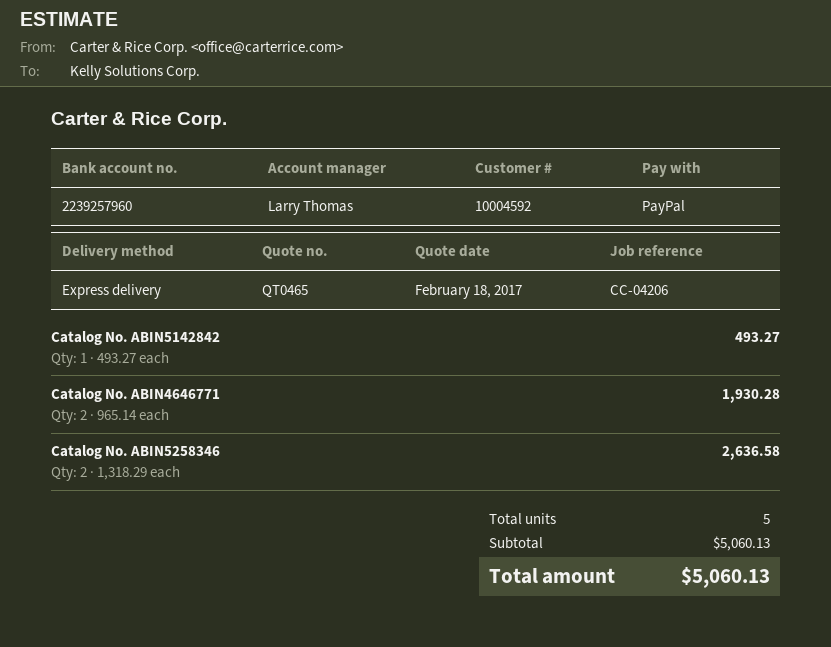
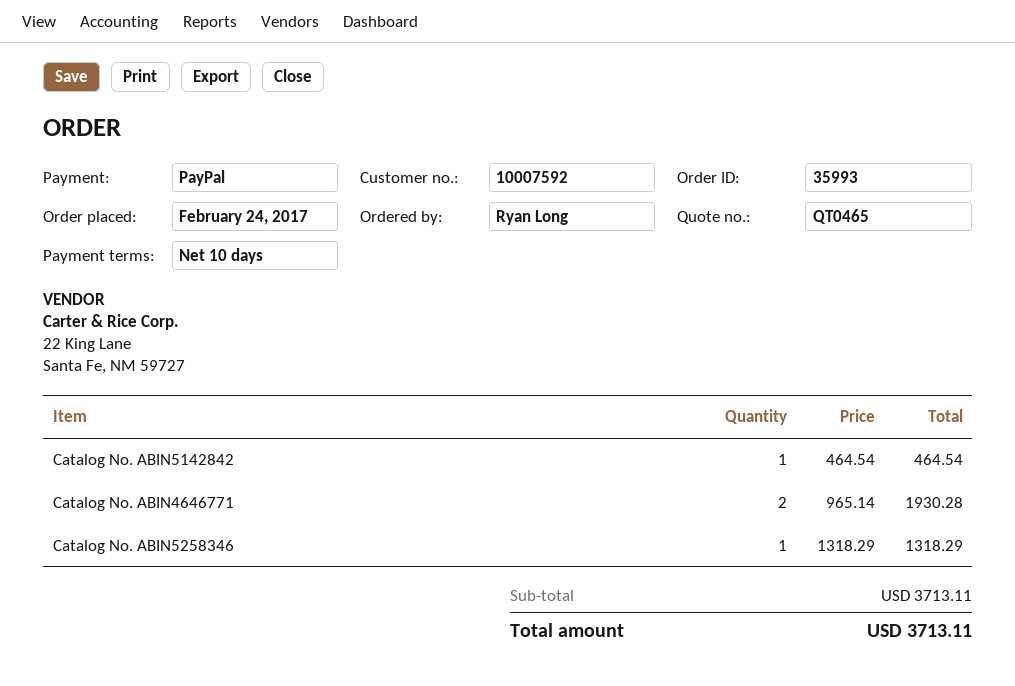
customer number: 10004592 -> 10007592
Catalog No. ABIN5142842: 1 x 493.27 = 493.27 -> 1 x 464.54 = 464.54
Catalog No. ABIN5258346: 2 x 1318.29 = 2636.58 -> 1 x 1318.29 = 1318.29
subtotal: 5060.13 -> 3713.11
total: 5060.13 -> 3713.11

